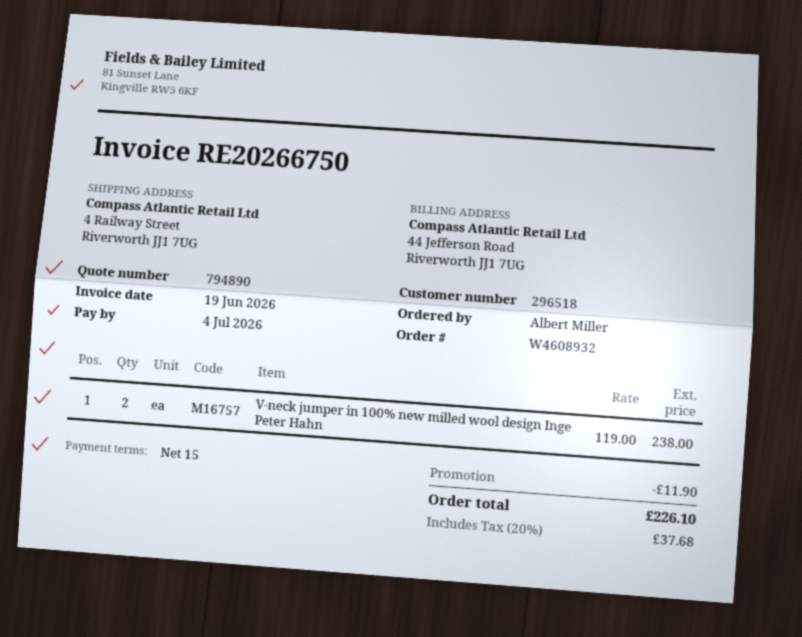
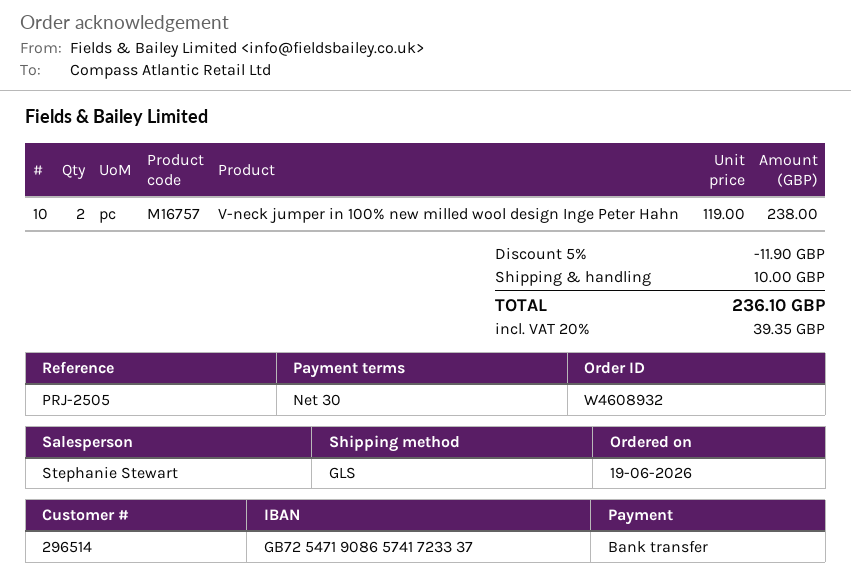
payment terms: 15 days -> 30 days
customer number: 296518 -> 296514
shipping: none -> 10.00
tax: 20% = 37.68 -> 20% = 39.35
total: 226.10 -> 236.10

